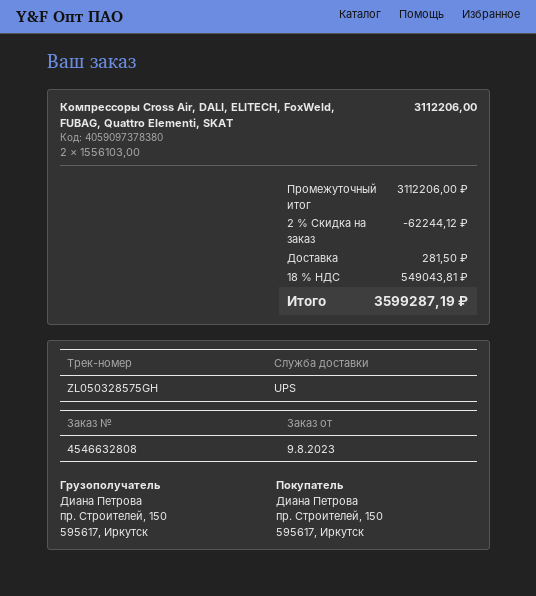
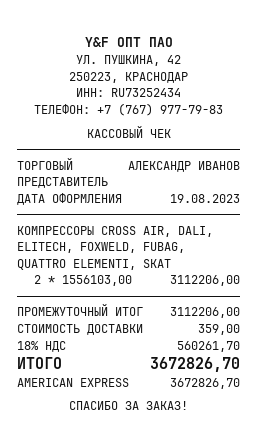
order date: 2023-08-09 -> 2023-08-19
discount: 2% = 62244.12 -> none
shipping: 281.50 -> 359.00
tax: 18% = 549043.81 -> 18% = 560261.70
total: 3599287.19 -> 3672826.70

